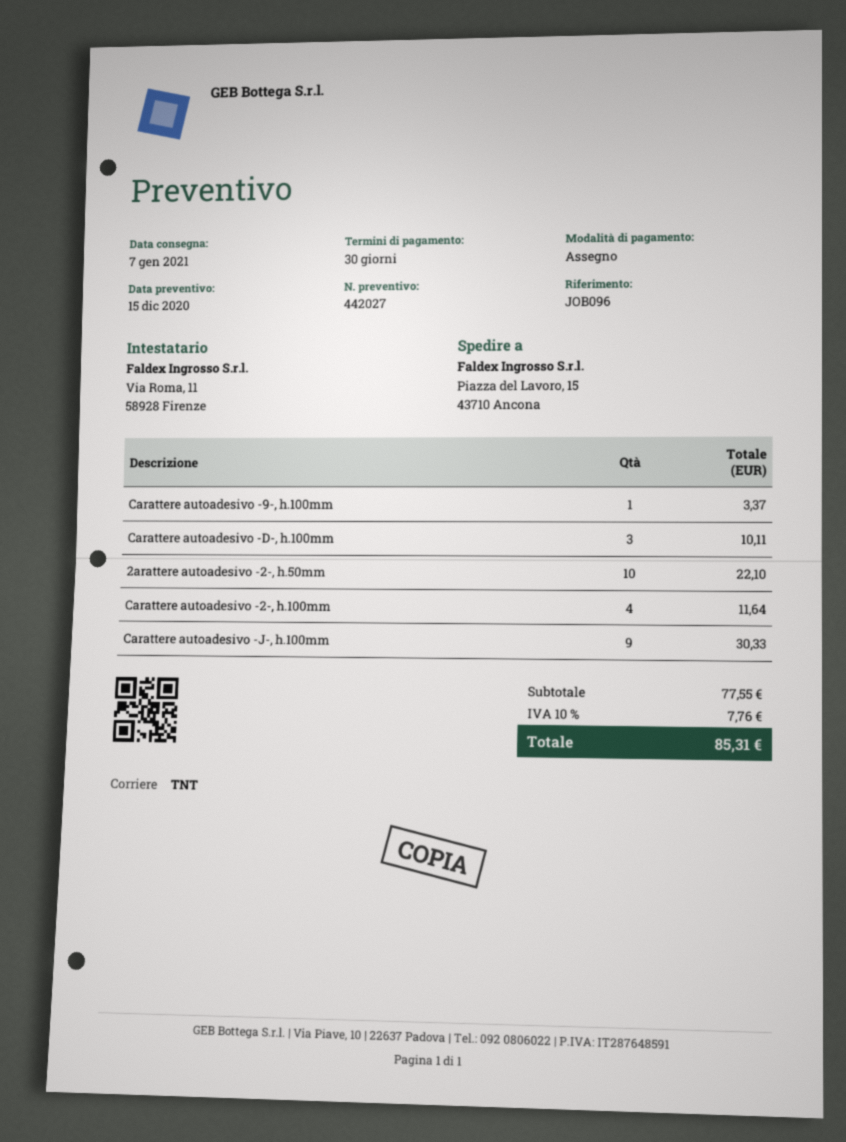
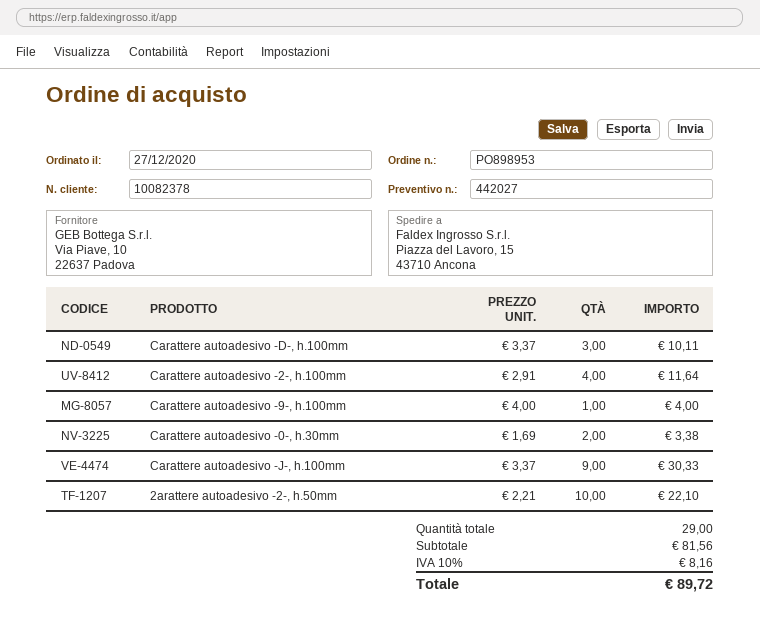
Carattere autoadesivo -9-, h.100mm: 1 for 3.37 -> 1 for 4.00
Carattere autoadesivo -0-, h.30mm: none -> 2 for 3.38
subtotal: 77.55 -> 81.56
tax: 10% = 7.76 -> 10% = 8.16
total: 85.31 -> 89.72

